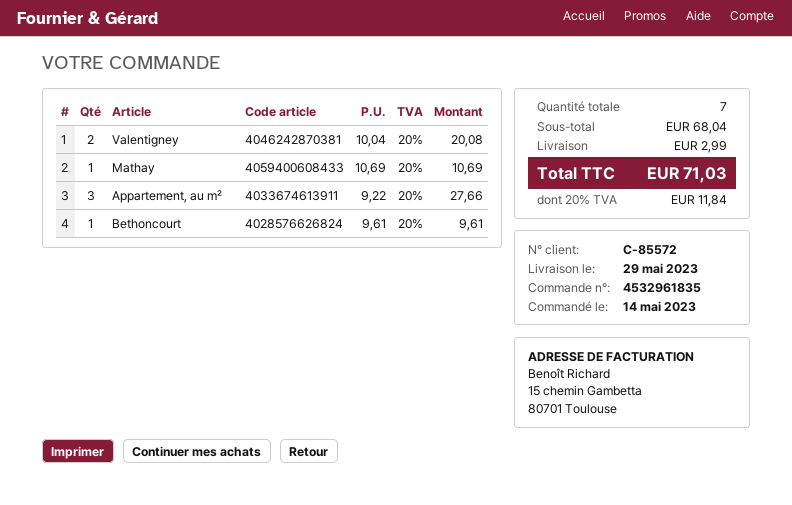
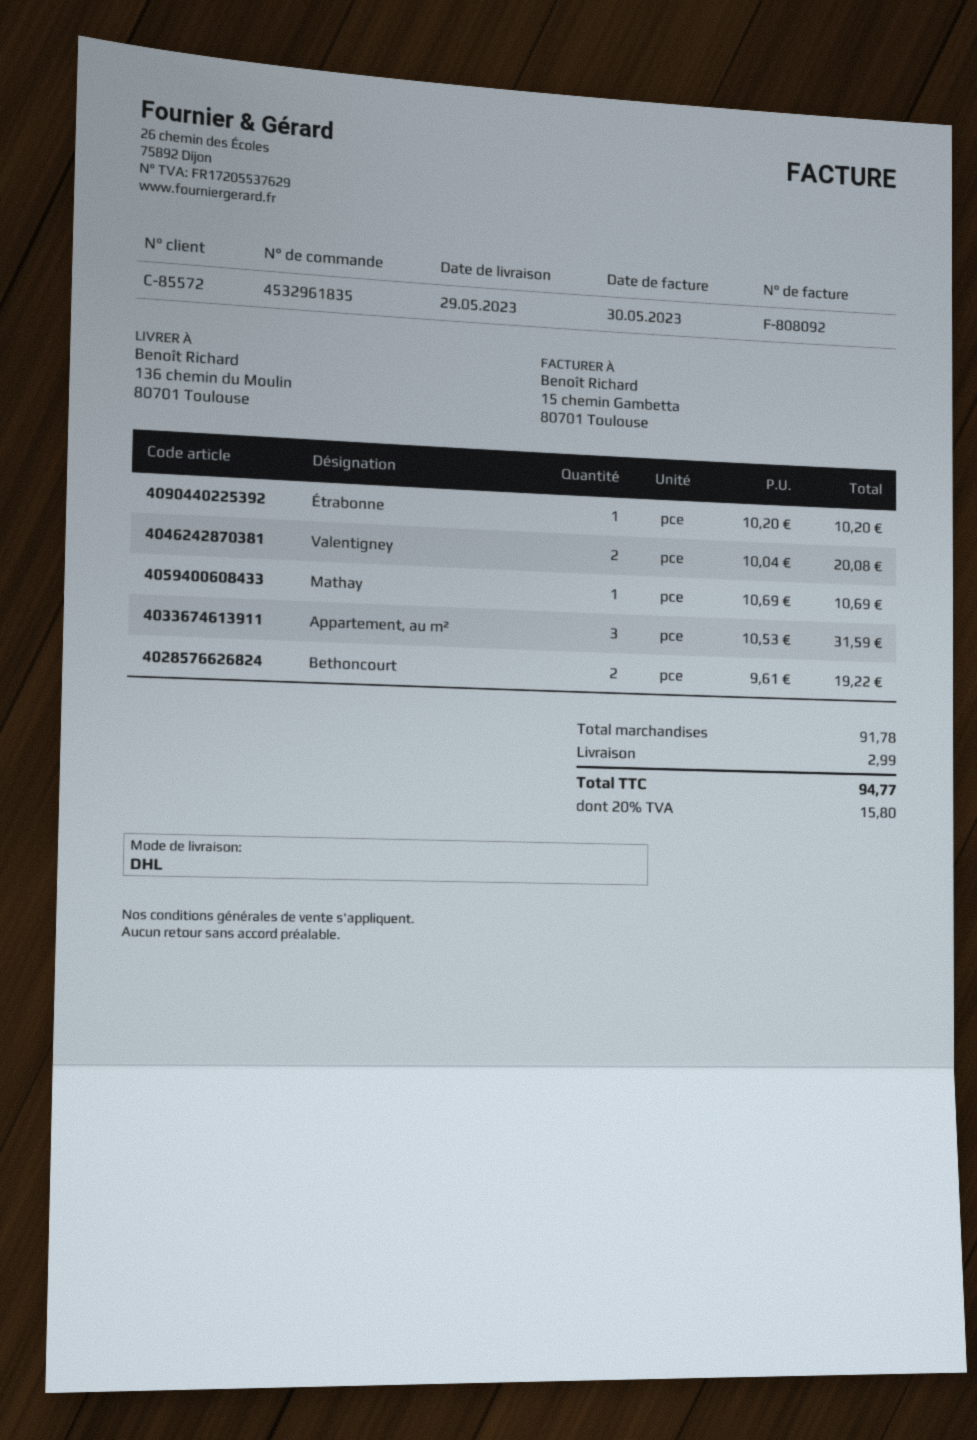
Appartement, au m²: 3 x 9.22 = 27.66 -> 3 x 10.53 = 31.59
Bethoncourt: 1 x 9.61 = 9.61 -> 2 x 9.61 = 19.22
Étrabonne: none -> 1 x 10.20 = 10.20
subtotal: 68.04 -> 91.78
tax: 20% = 11.84 -> 20% = 15.80
total: 71.03 -> 94.77

